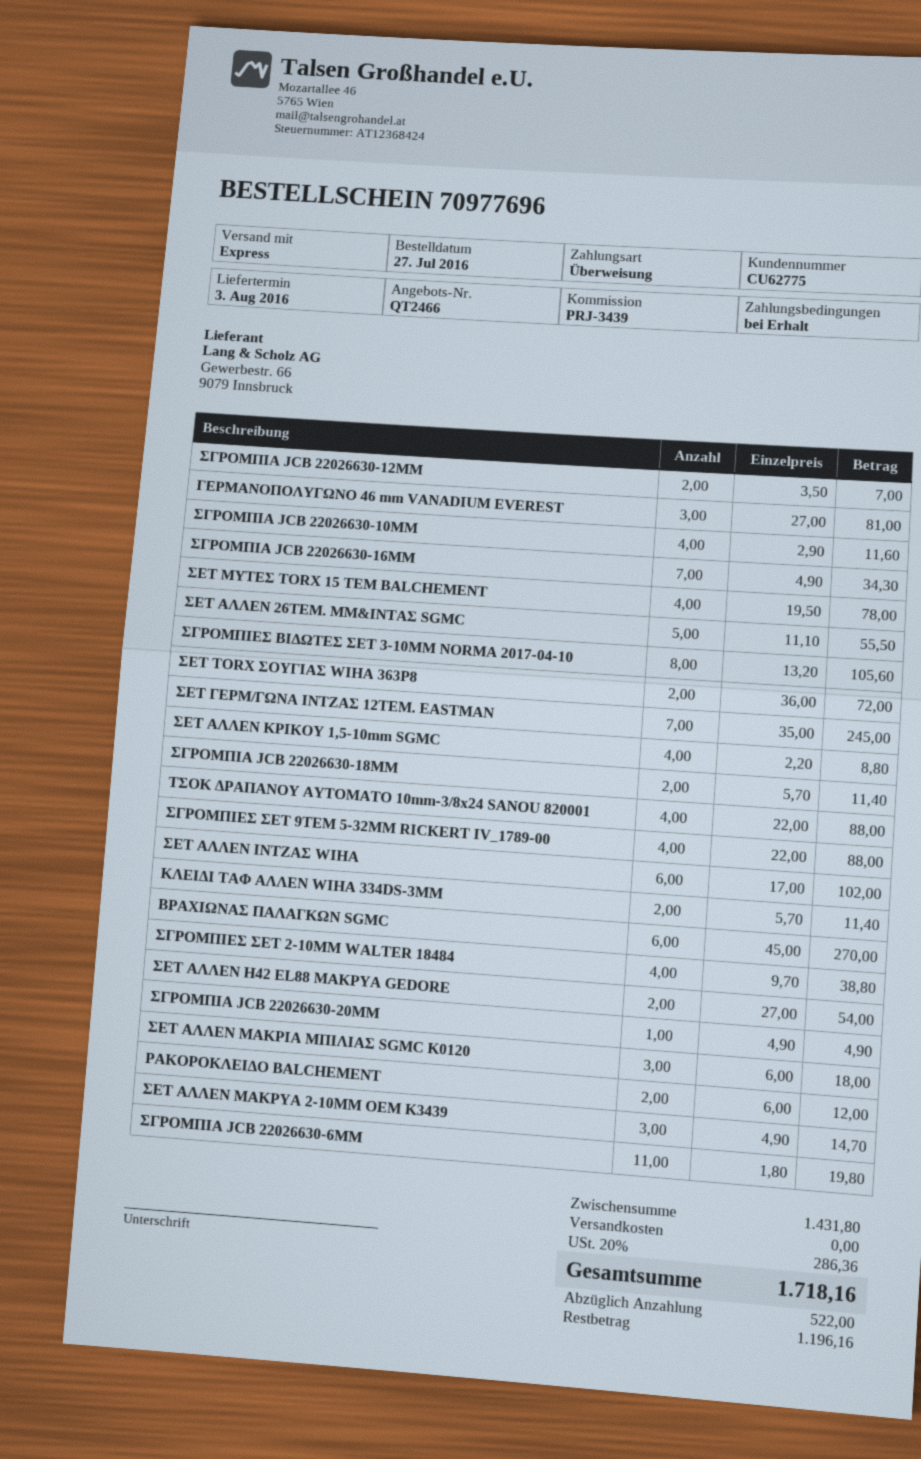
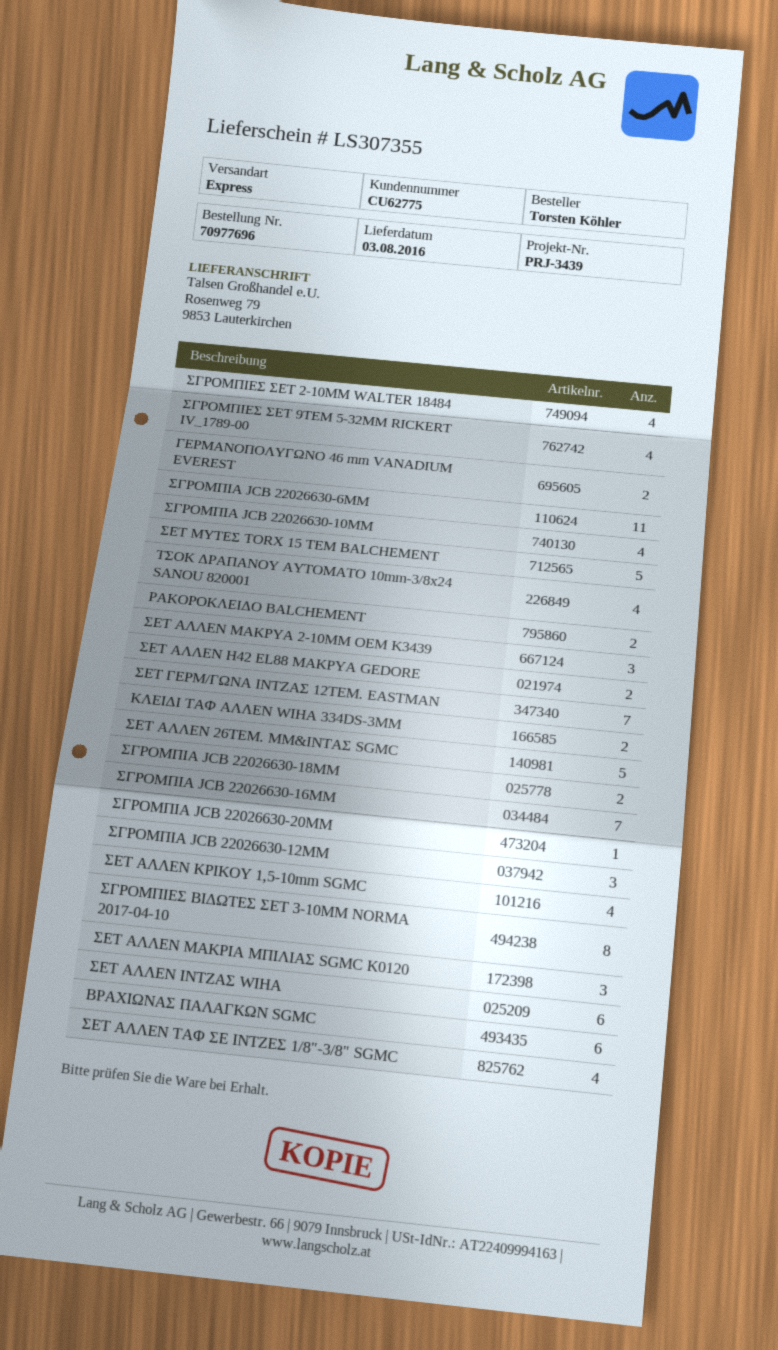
ΣΓΡΟΜΠΙΑ JCB 22026630-12MM: 2 -> 3
ΓΕΡΜΑΝΟΠΟΛΥΓΩΝΟ 46 mm VANADIUM EVEREST: 3 -> 2
ΣΕΤ MYTEΣ TORX 15 ΤΕΜ BALCHEMENT: 4 -> 5
ΣΕΤ TORX ΣΟΥΓΙΑΣ WIHA 363P8: 2 -> none
ΣΕΤ ΑΛΛΕΝ ΤΑΦ ΣΕ ΙΝΤΖΕΣ 1/8"-3/8" SGMC: none -> 4

